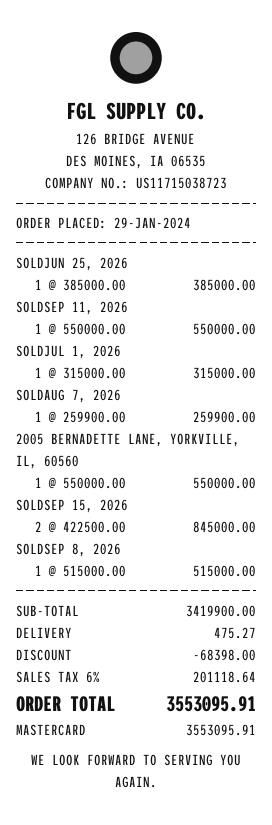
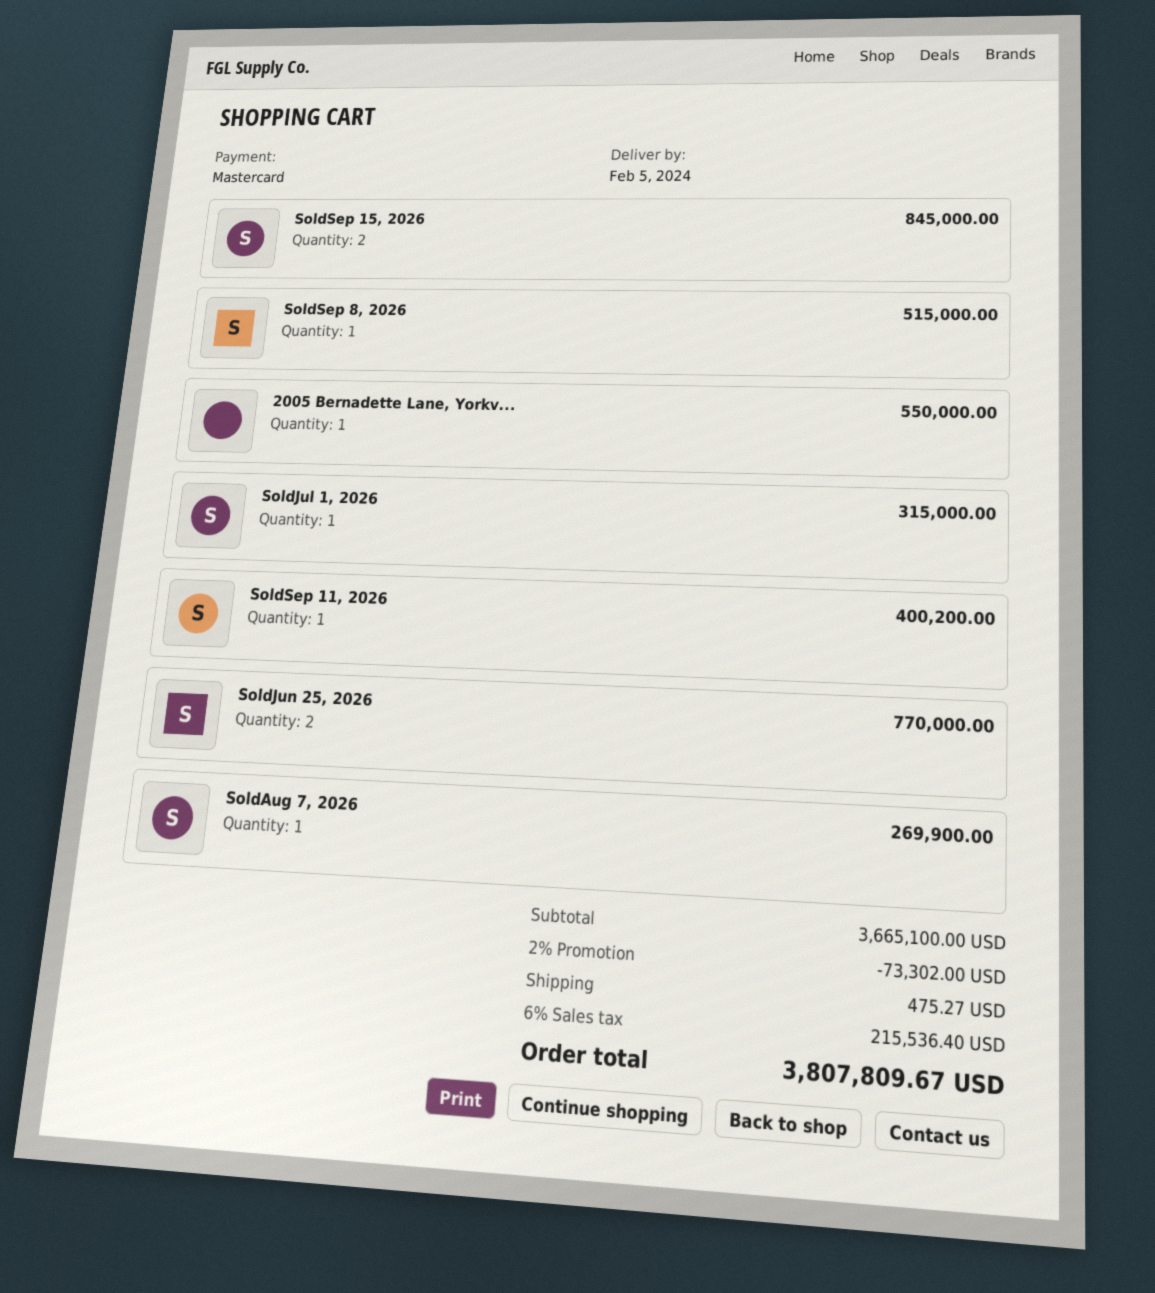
SOLDJUN 25, 2026: 1 for 385000.00 -> 2 for 770000.00
SOLDSEP 11, 2026: 1 for 550000.00 -> 1 for 400200.00
SOLDAUG 7, 2026: 1 for 259900.00 -> 1 for 269900.00
subtotal: 3419900.00 -> 3665100.00
discount: 68398.00 -> 73302.00
tax: 6% = 201118.64 -> 6% = 215536.40
total: 3553095.91 -> 3807809.67

